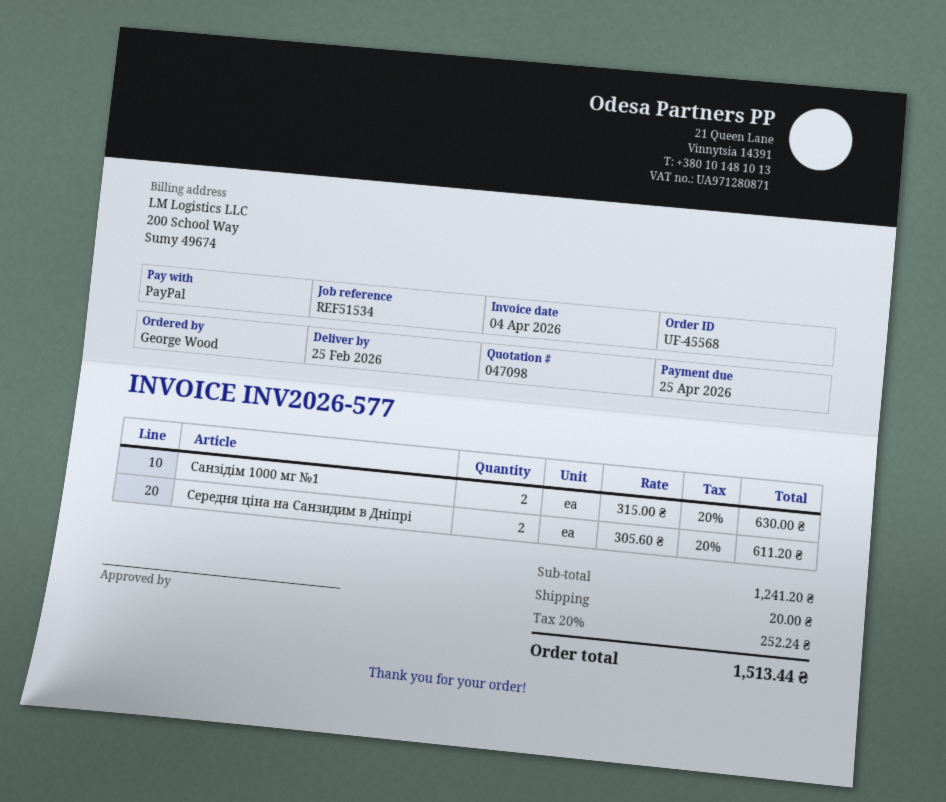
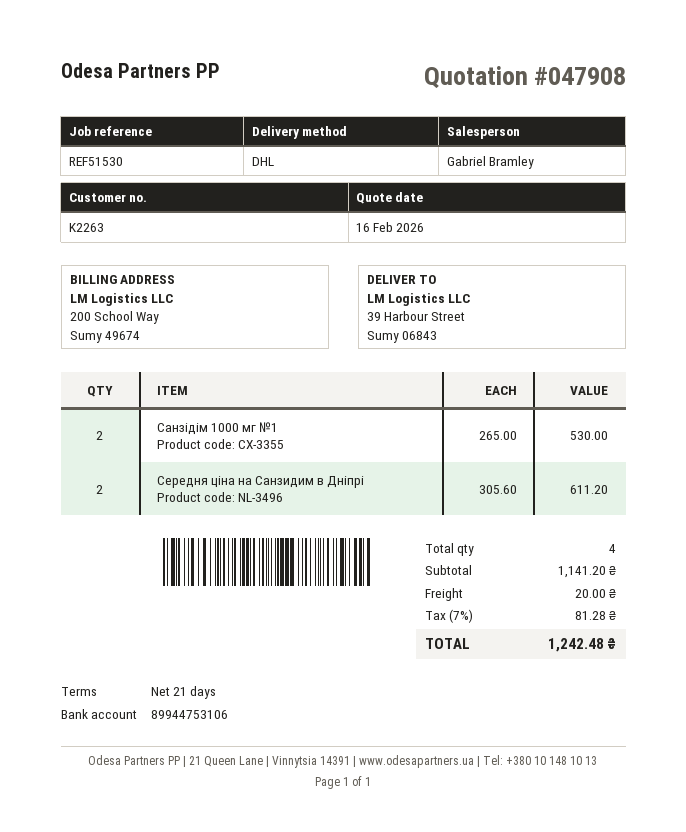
quote number: 047098 -> 047908
reference: REF51534 -> REF51530
Санзідім 1000 мг №1: 2 x 315.00 = 630.00 -> 2 x 265.00 = 530.00
subtotal: 1241.20 -> 1141.20
tax: 20% = 252.24 -> 7% = 81.28
total: 1513.44 -> 1242.48

